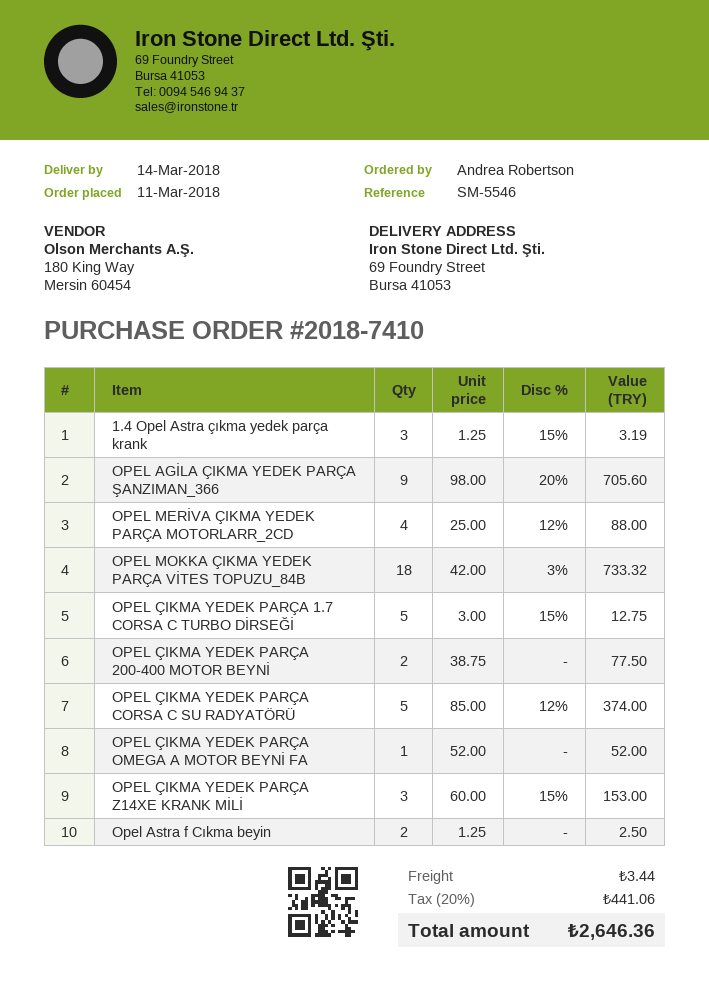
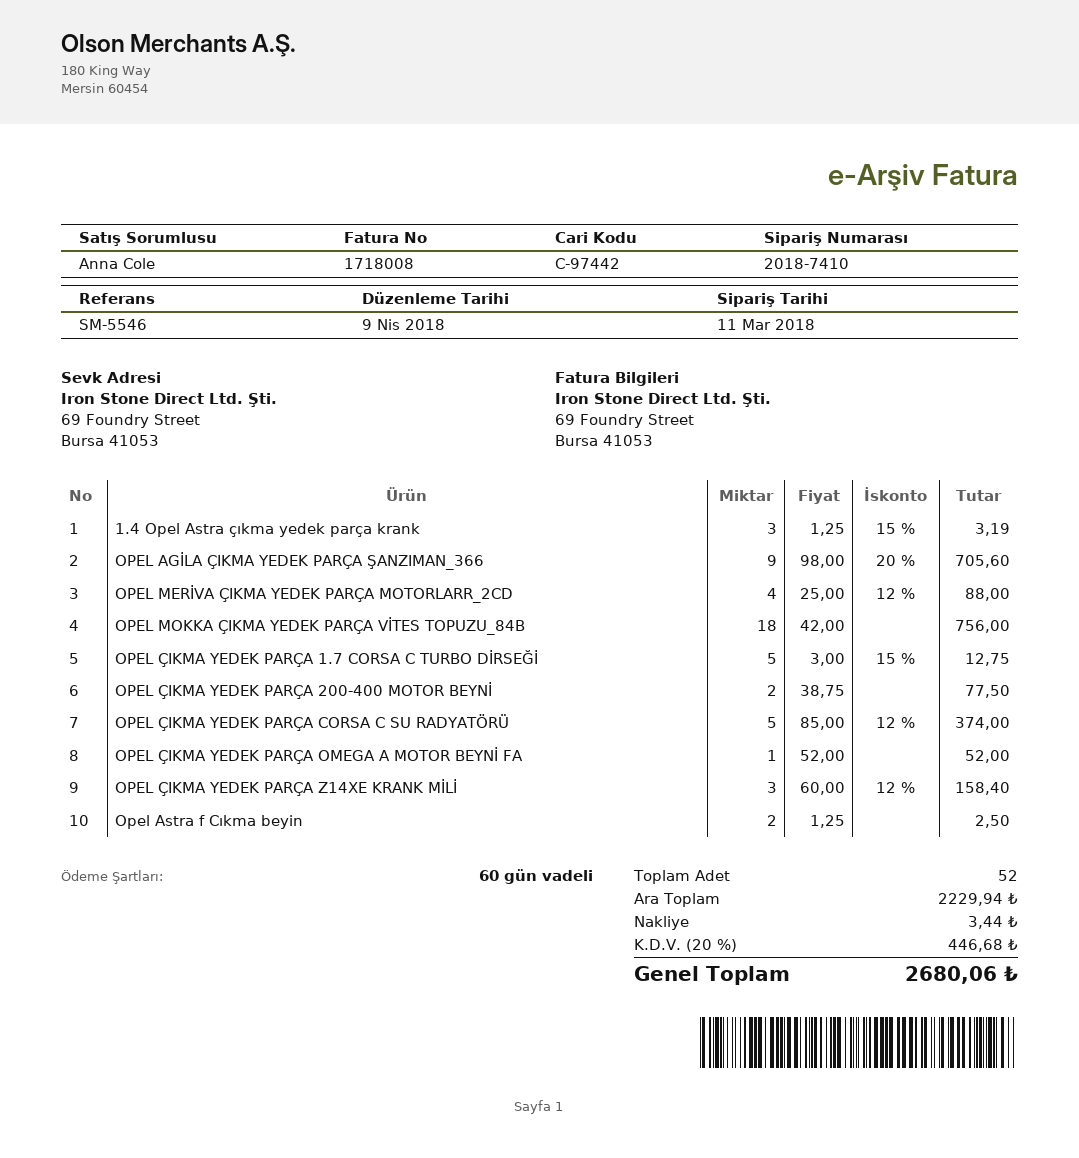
OPEL MOKKA ÇIKMA YEDEK PARÇA VİTES TOPUZU_84B: 18 x 42.00 - 3% = 733.32 -> 18 x 42.00 = 756.00
OPEL ÇIKMA YEDEK PARÇA Z14XE KRANK MİLİ: 3 x 60.00 - 15% = 153.00 -> 3 x 60.00 - 12% = 158.40
tax: 20% = 441.06 -> 20% = 446.68
total: 2646.36 -> 2680.06

